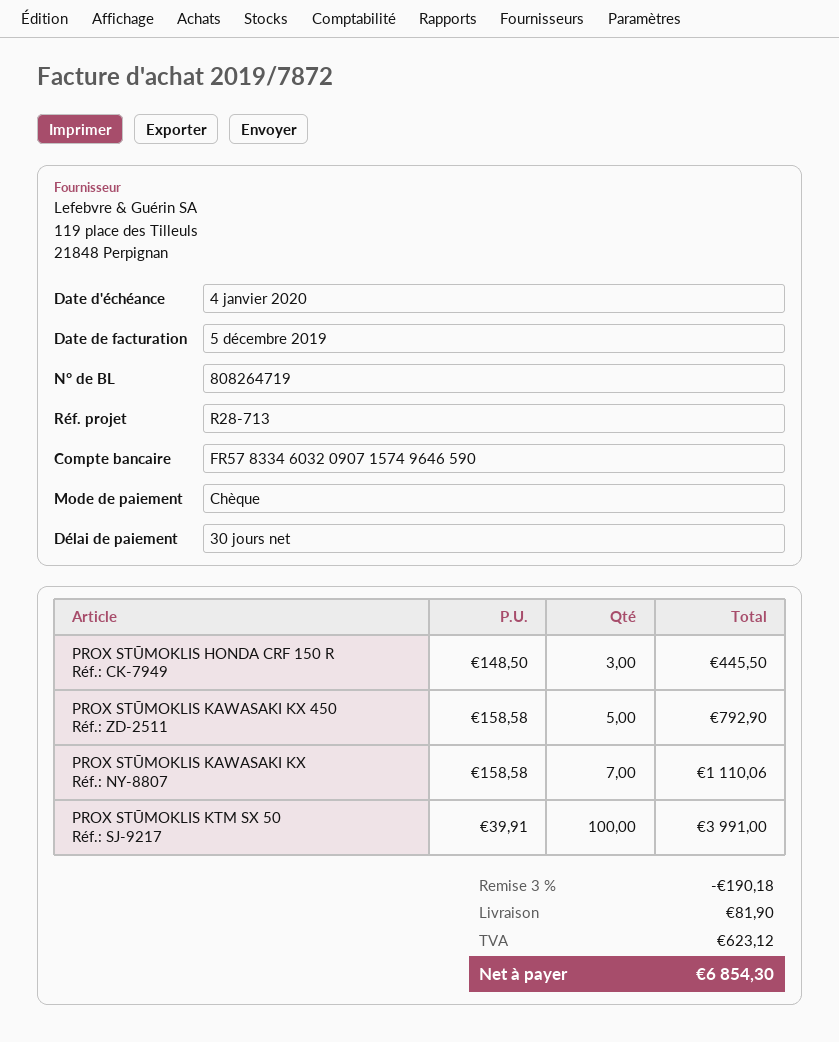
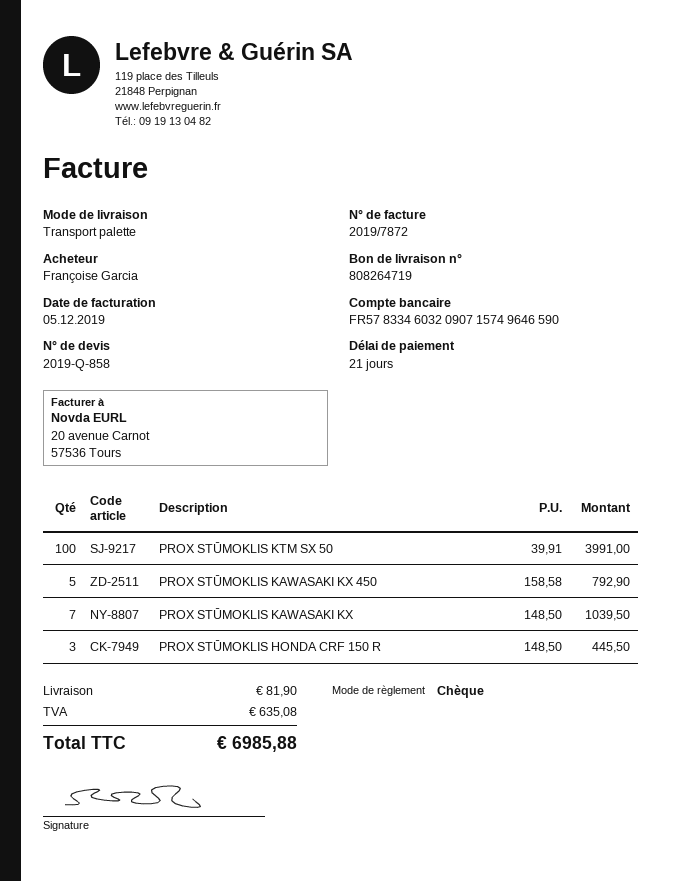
payment terms: 30 days -> 21 days
PROX STŪMOKLIS KAWASAKI KX: 7 x 158.58 = 1110.06 -> 7 x 148.50 = 1039.50
discount: 3% = 190.18 -> none
tax: 623.12 -> 635.08
total: 6854.30 -> 6985.88

